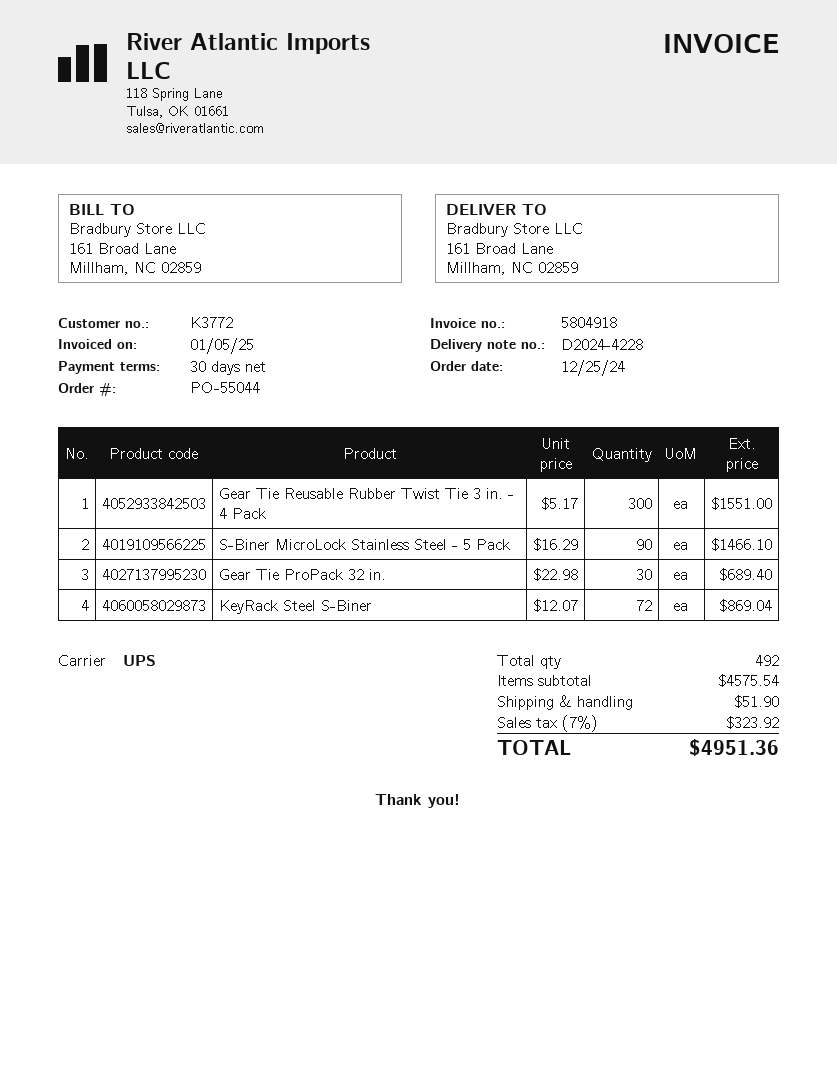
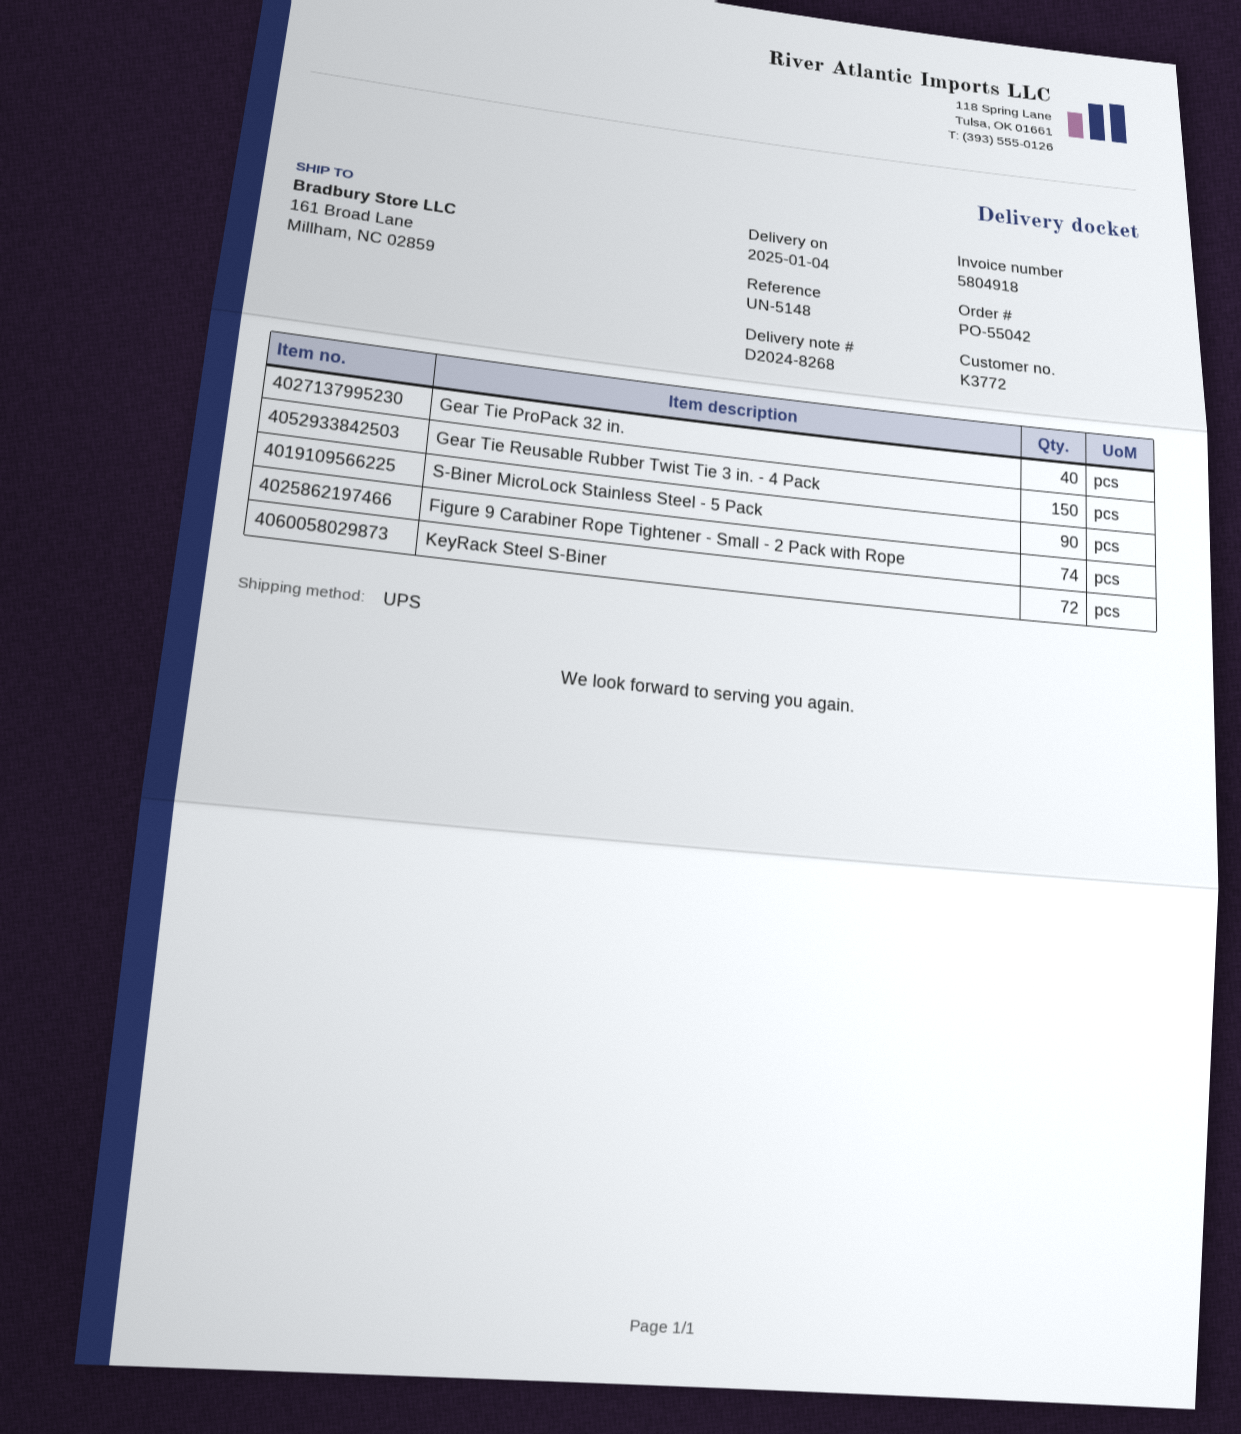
order number: PO-55044 -> PO-55042
delivery note number: D2024-4228 -> D2024-8268
Gear Tie Reusable Rubber Twist Tie 3 in. - 4 Pack: 300 -> 150
Gear Tie ProPack 32 in.: 30 -> 40
Figure 9 Carabiner Rope Tightener - Small - 2 Pack with Rope: none -> 74

